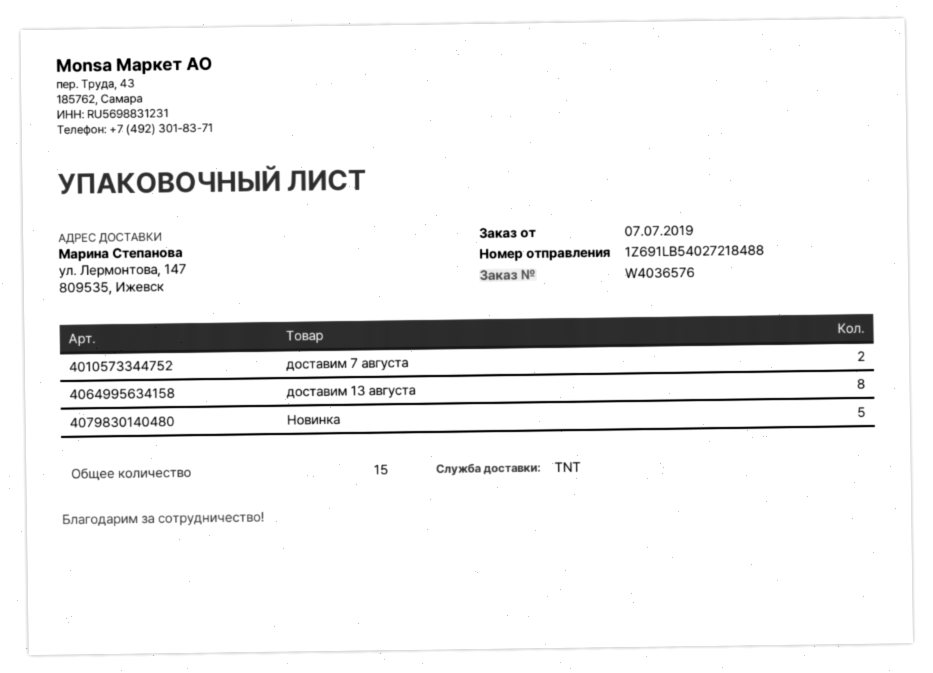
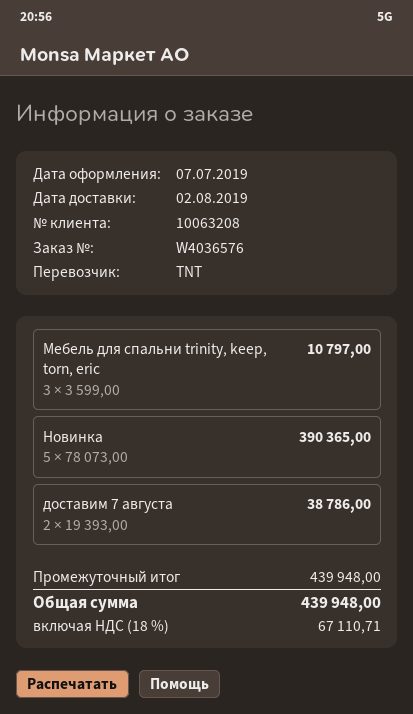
доставим 13 августа: 8 -> none
Мебель для спальни trinity, keep, torn, eric: none -> 3

